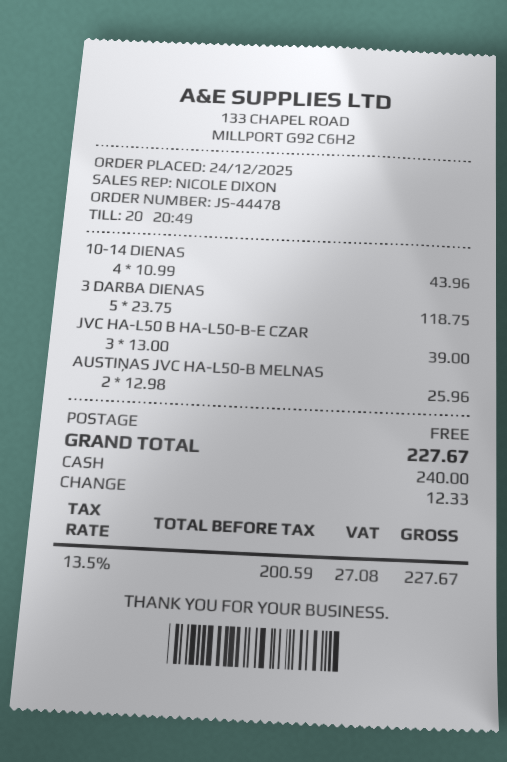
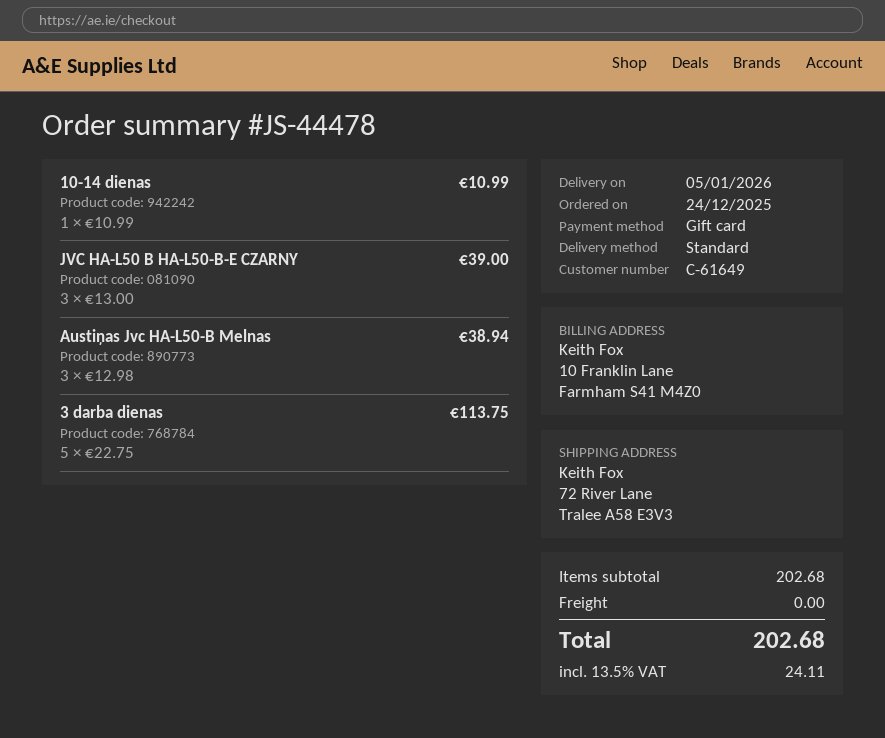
payment method: cash -> gift card
10-14 DIENAS: 4 x 10.99 = 43.96 -> 1 x 10.99 = 10.99
3 DARBA DIENAS: 5 x 23.75 = 118.75 -> 5 x 22.75 = 113.75
AUSTIŅAS JVC HA-L50-B MELNAS: 2 x 12.98 = 25.96 -> 3 x 12.98 = 38.94
tax: 13.5% = 27.08 -> 13.5% = 24.11
total: 227.67 -> 202.68

